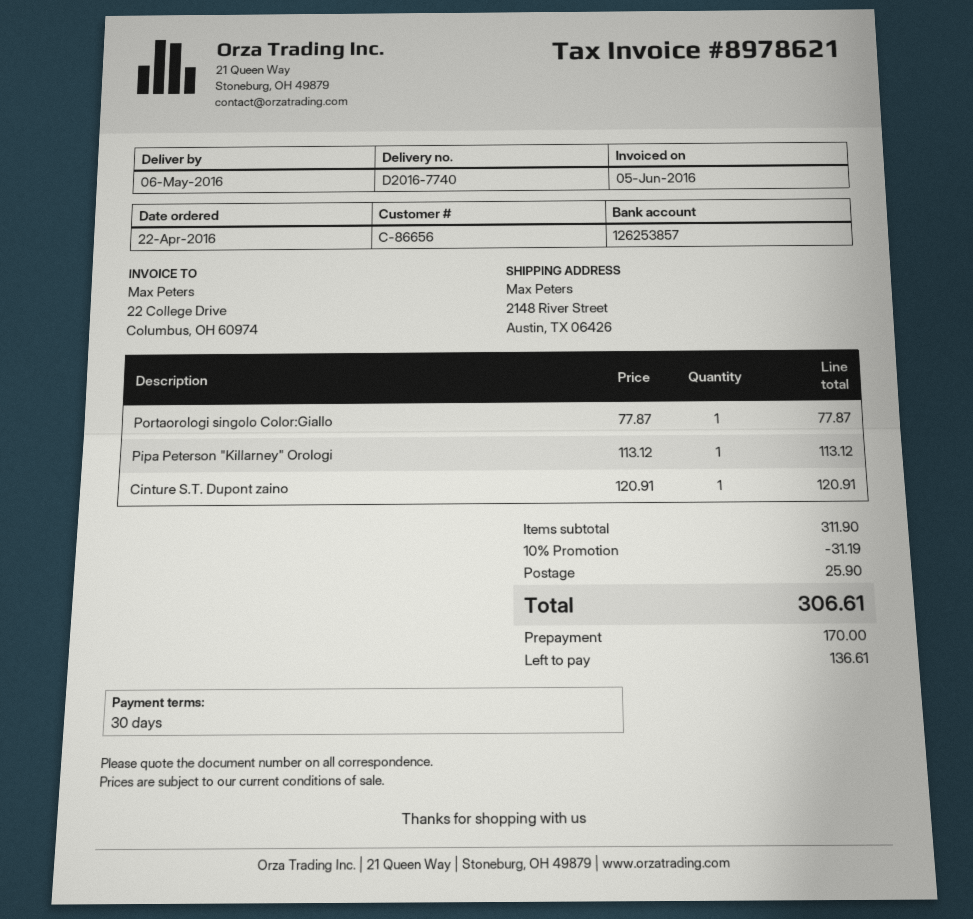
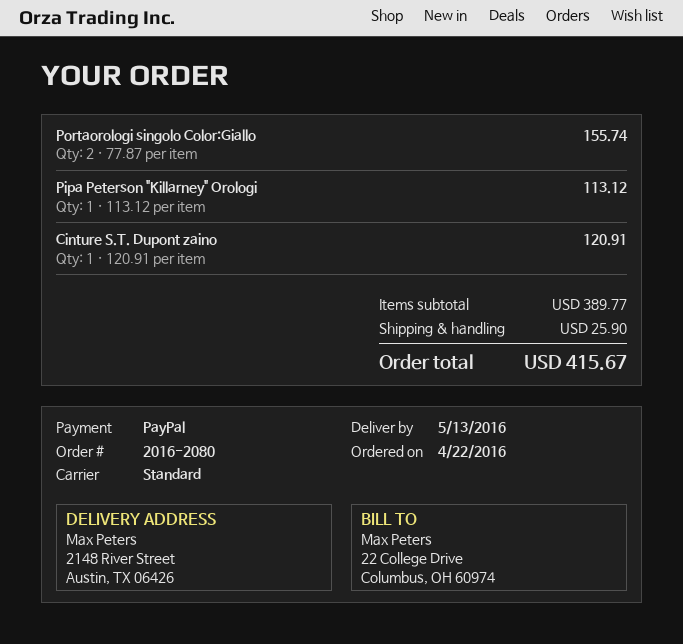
delivery date: 2016-05-06 -> 2016-05-13
Portaorologi singolo Color:Giallo: 1 x 77.87 = 77.87 -> 2 x 77.87 = 155.74
subtotal: 311.90 -> 389.77
discount: 10% = 31.19 -> none
total: 306.61 -> 415.67

